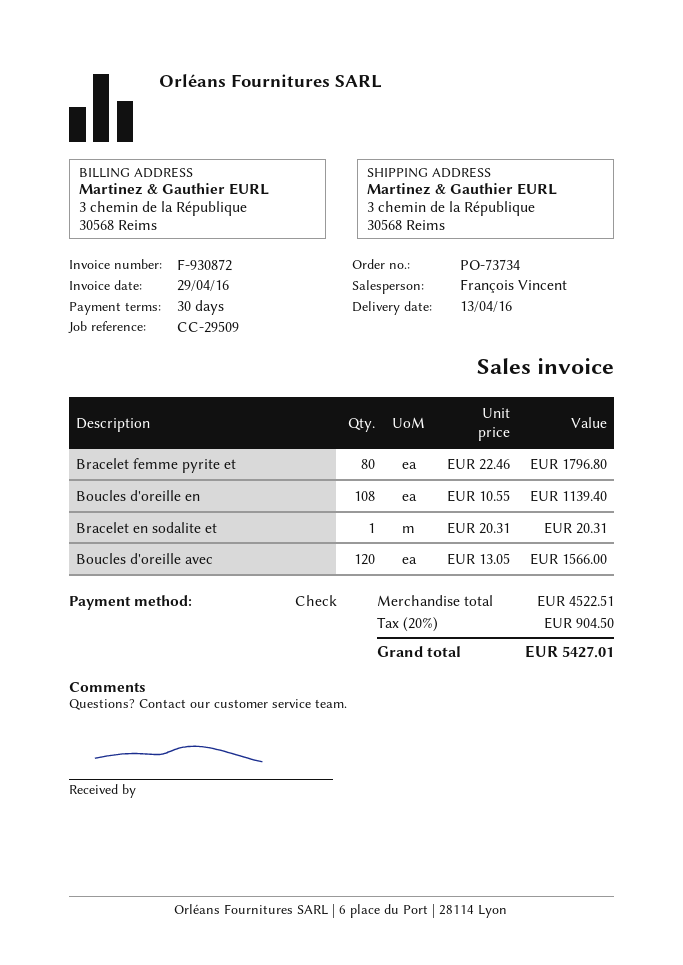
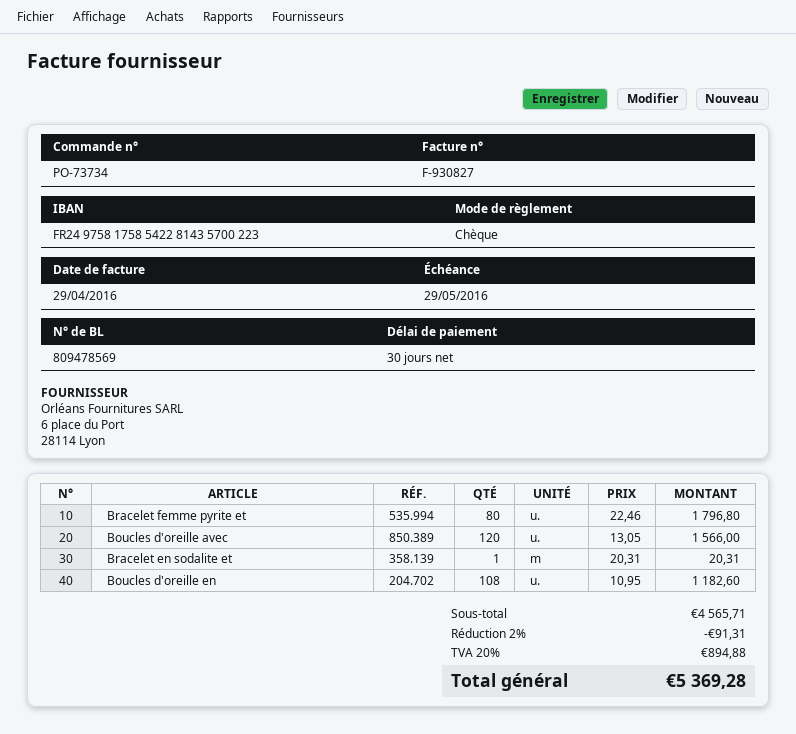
invoice number: F-930872 -> F-930827
Boucles d'oreille en: 108 x 10.55 = 1139.40 -> 108 x 10.95 = 1182.60
subtotal: 4522.51 -> 4565.71
discount: none -> 2% = 91.31
tax: 20% = 904.50 -> 20% = 894.88
total: 5427.01 -> 5369.28

